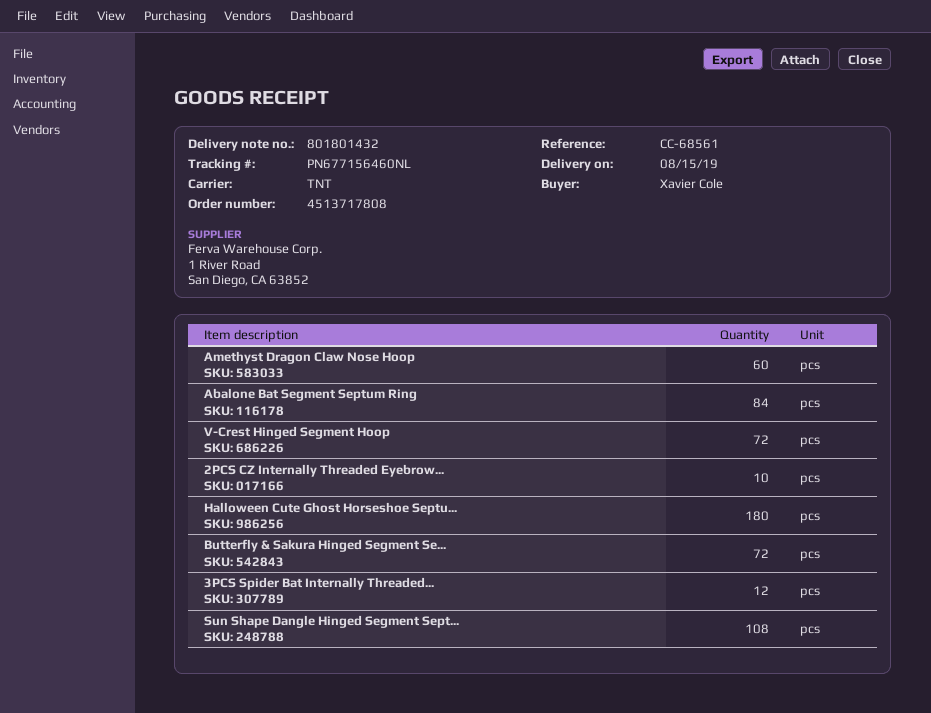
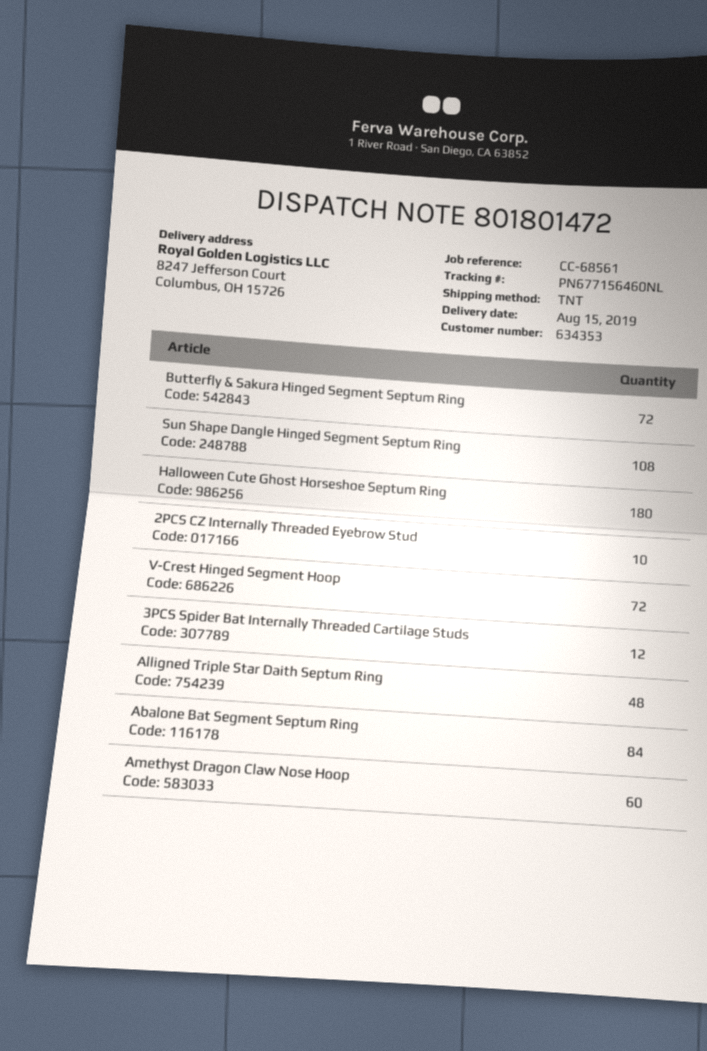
delivery note number: 801801432 -> 801801472
Alligned Triple Star Daith Septum Ring: none -> 48

